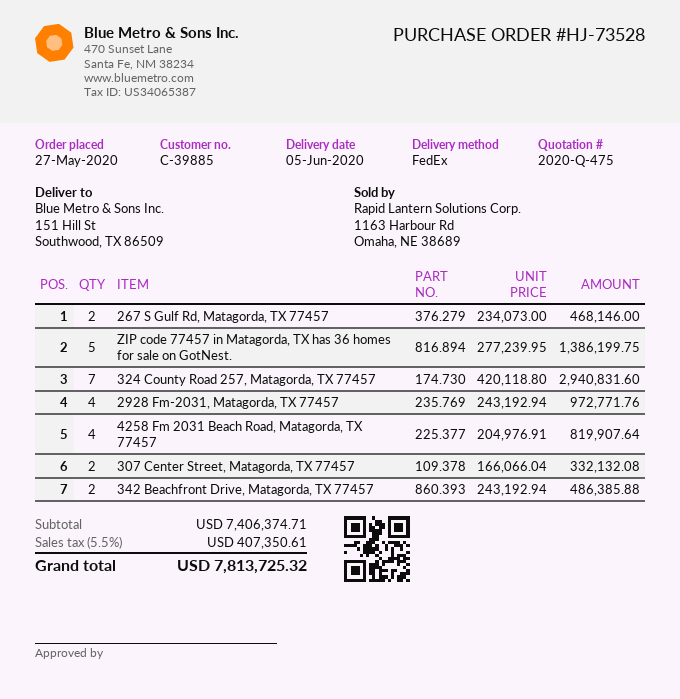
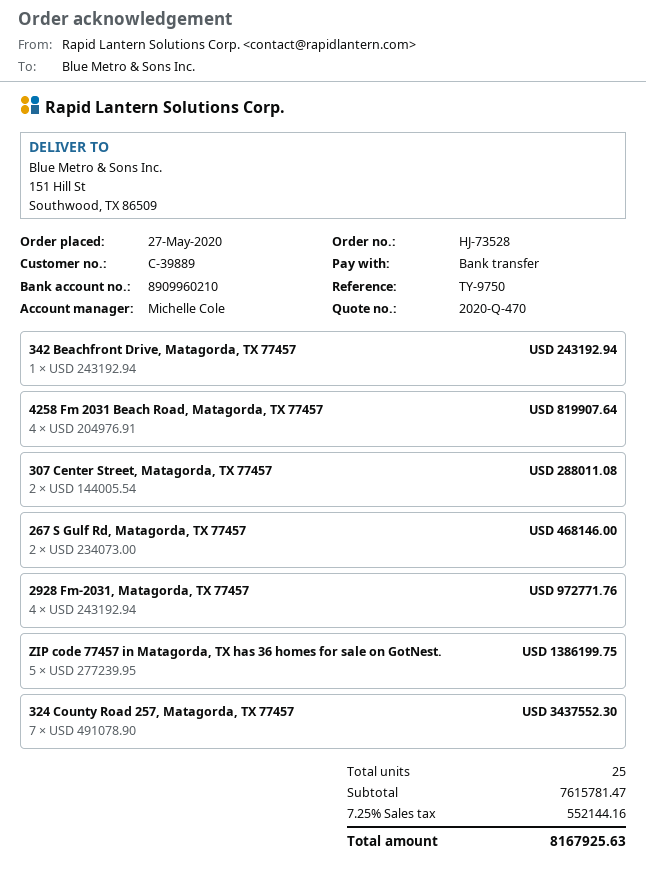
quote number: 2020-Q-475 -> 2020-Q-470
customer number: C-39885 -> C-39889
324 County Road 257, Matagorda, TX 77457: 7 x 420118.80 = 2940831.60 -> 7 x 491078.90 = 3437552.30
307 Center Street, Matagorda, TX 77457: 2 x 166066.04 = 332132.08 -> 2 x 144005.54 = 288011.08
342 Beachfront Drive, Matagorda, TX 77457: 2 x 243192.94 = 486385.88 -> 1 x 243192.94 = 243192.94
subtotal: 7406374.71 -> 7615781.47
tax: 5.5% = 407350.61 -> 7.25% = 552144.16
total: 7813725.32 -> 8167925.63

